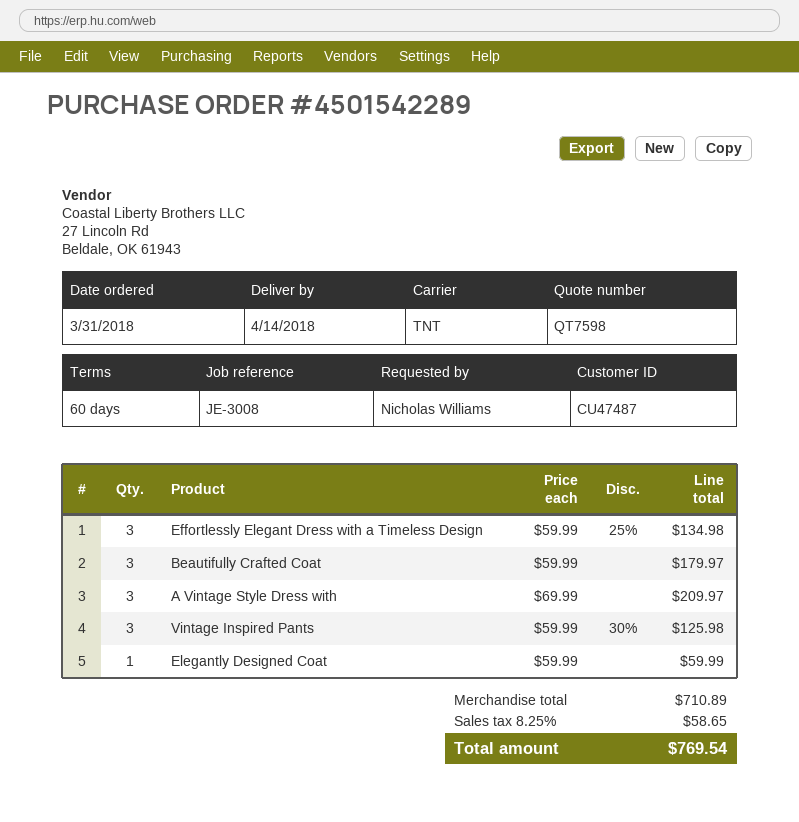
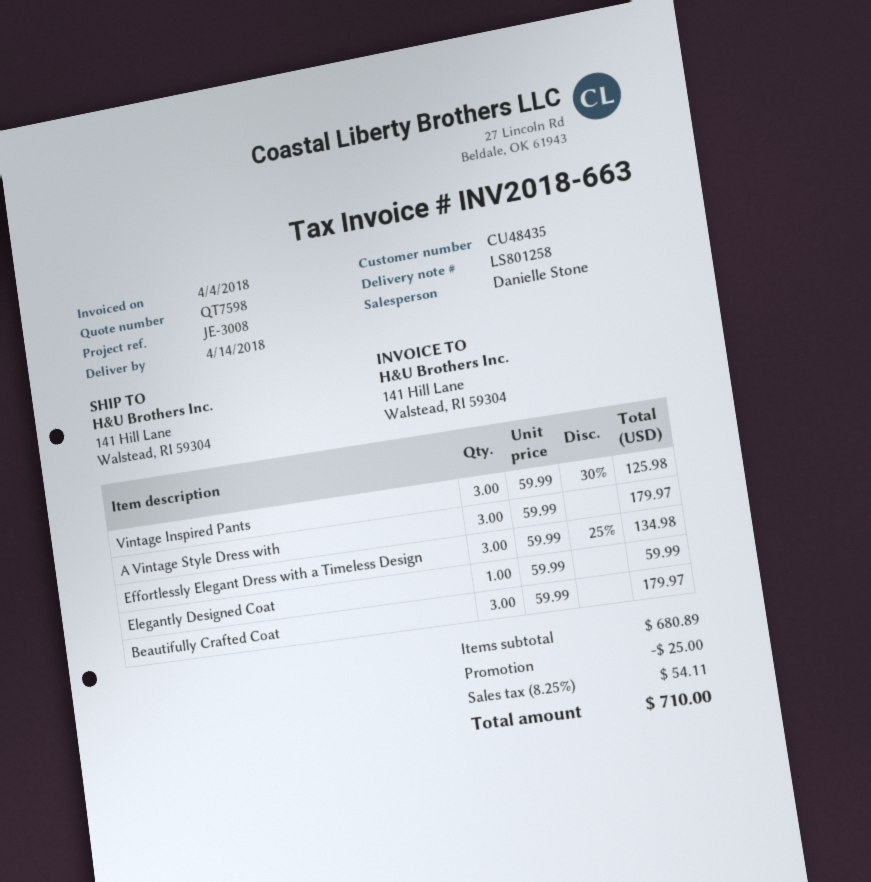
customer number: CU47487 -> CU48435
A Vintage Style Dress with: 3 x 69.99 = 209.97 -> 3 x 59.99 = 179.97
subtotal: 710.89 -> 680.89
discount: none -> 25.00
tax: 8.25% = 58.65 -> 8.25% = 54.11
total: 769.54 -> 710.00

